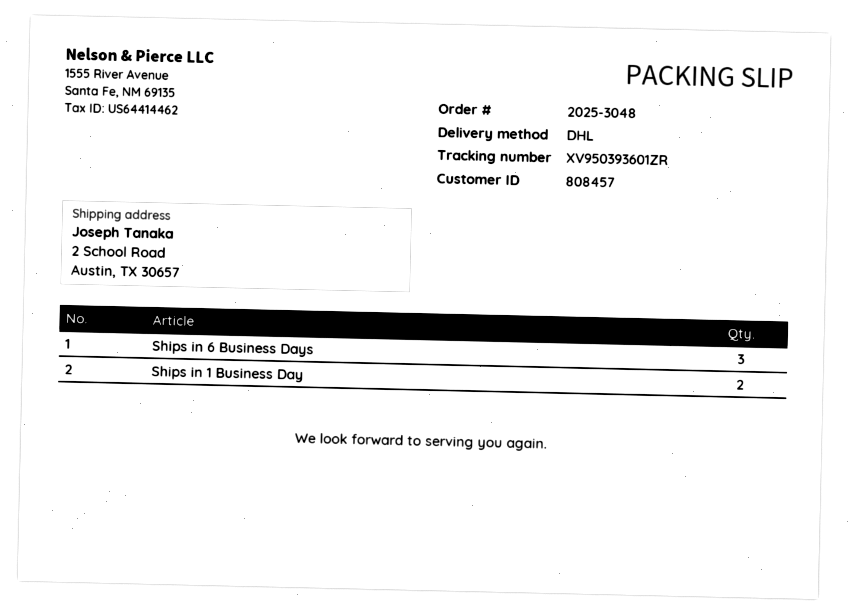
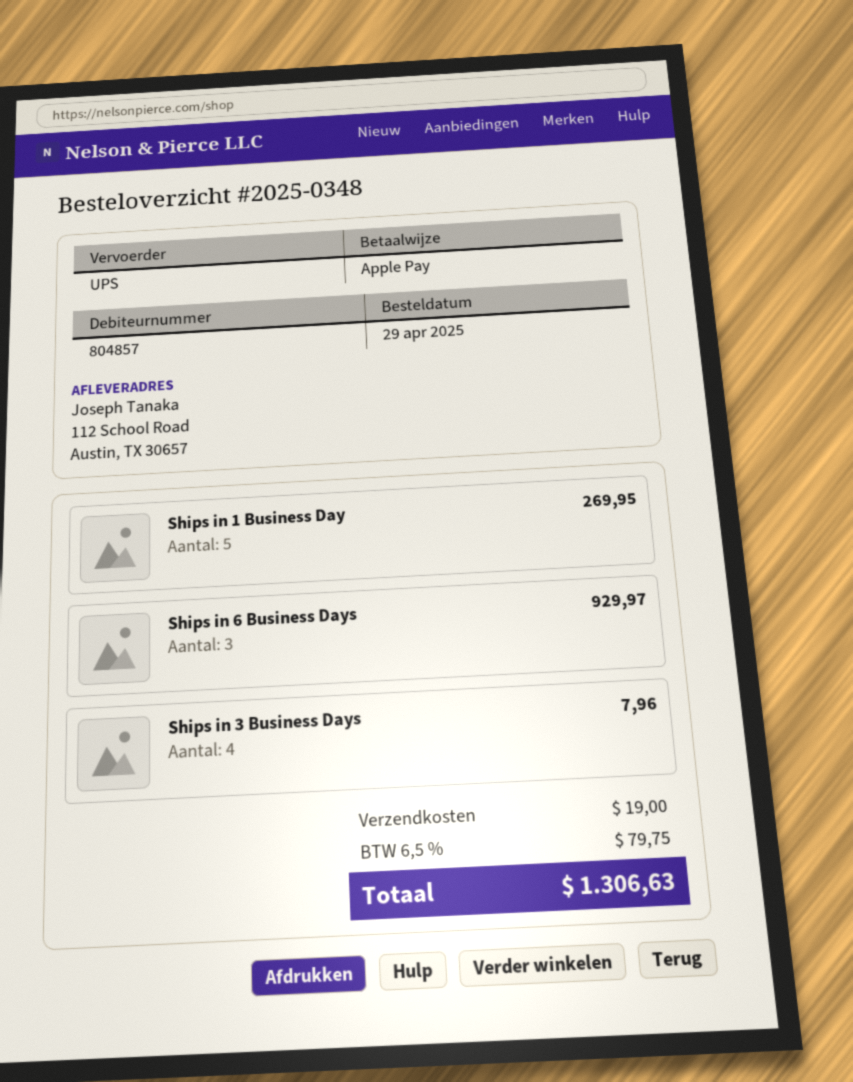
order number: 2025-3048 -> 2025-0348
customer number: 808457 -> 804857
shipping method: DHL -> UPS
ship to: 2 School Road, Austin, TX 30657 -> 112 School Road, Austin, TX 30657
Ships in 1 Business Day: 2 -> 5
Ships in 3 Business Days: none -> 4

